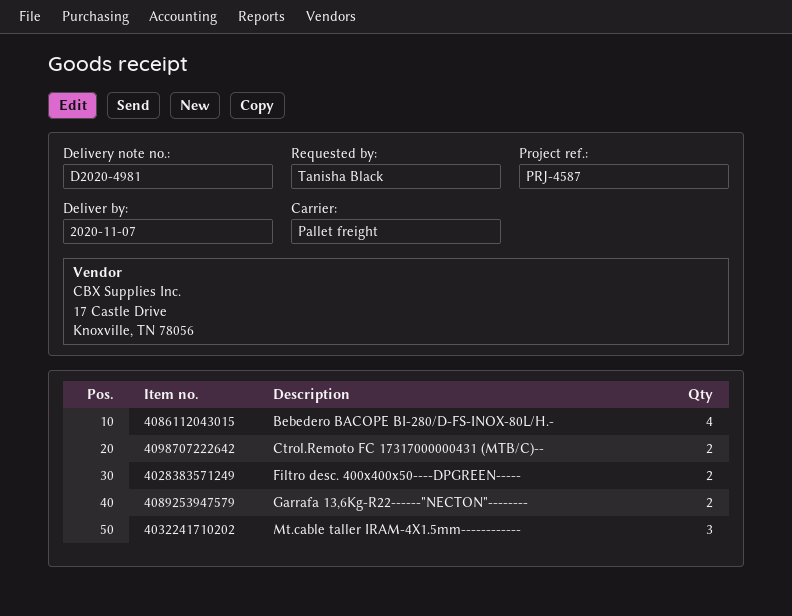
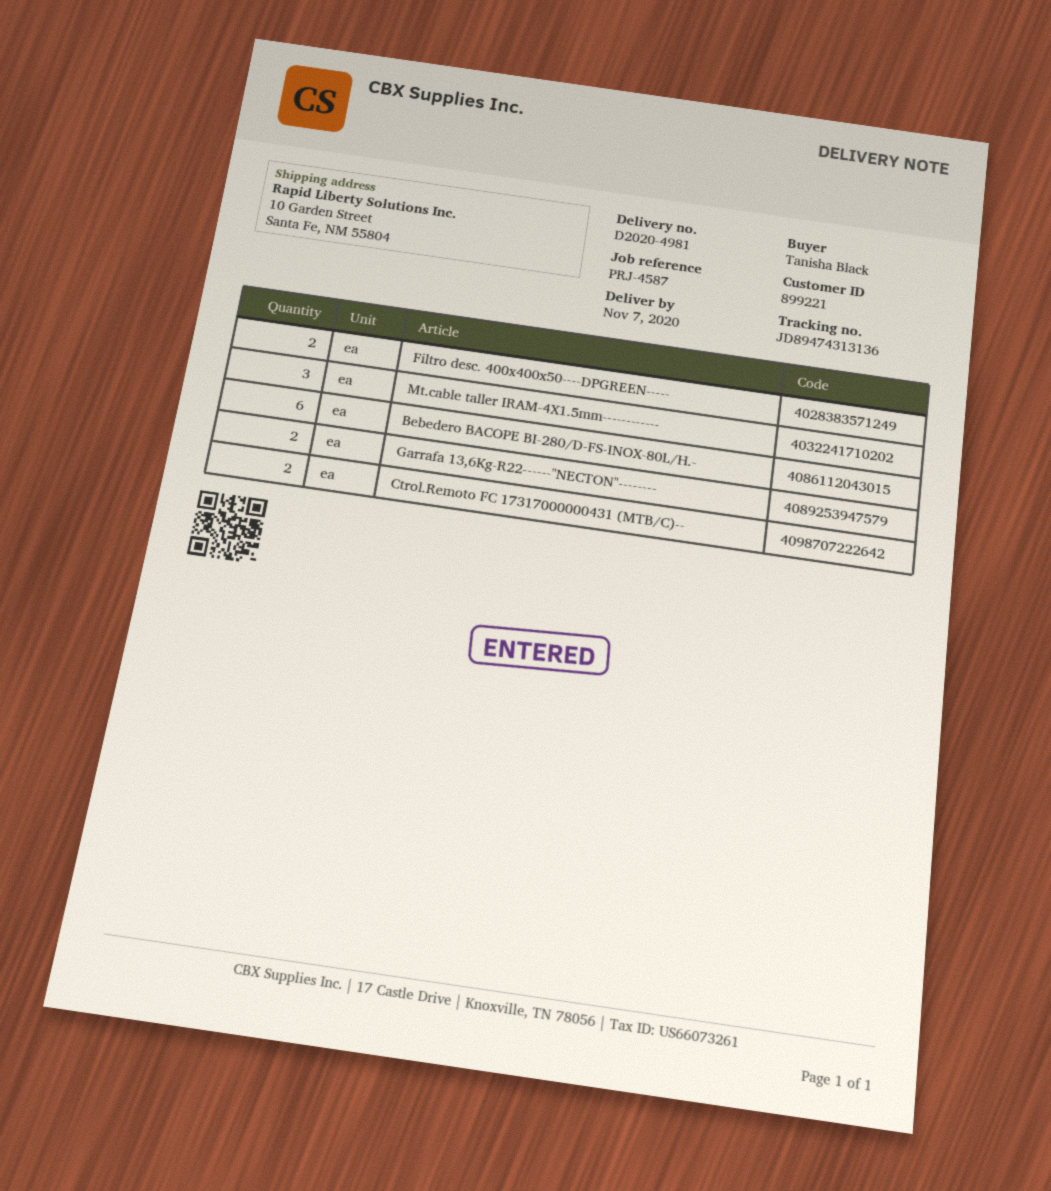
Bebedero BACOPE BI-280/D-FS-INOX-80L/H.-: 4 -> 6

